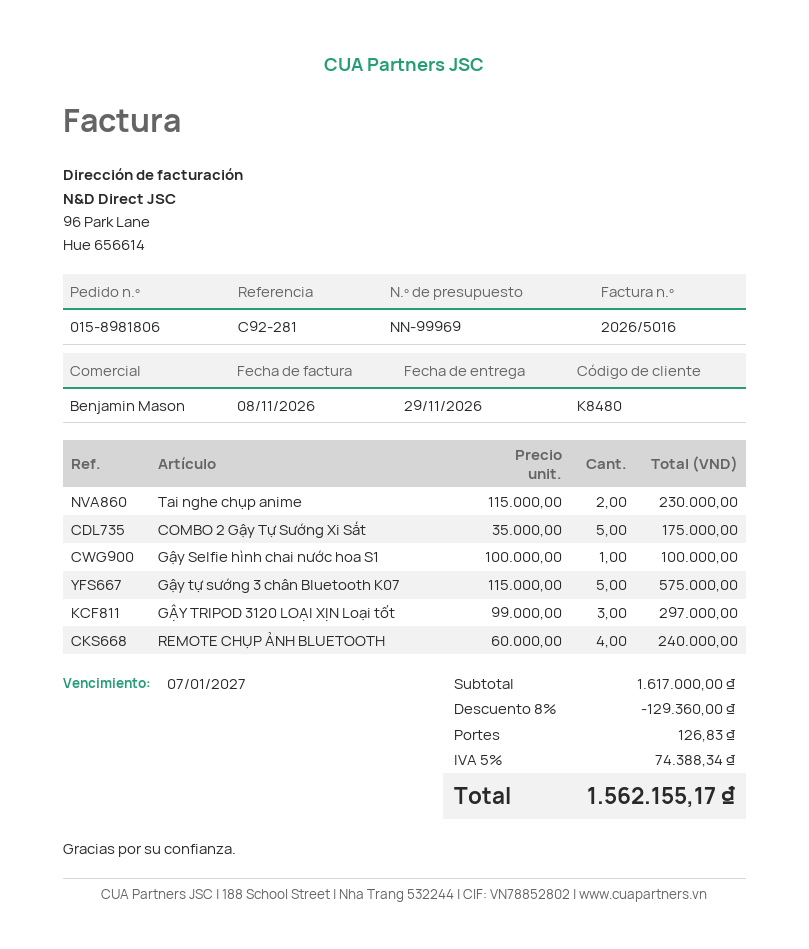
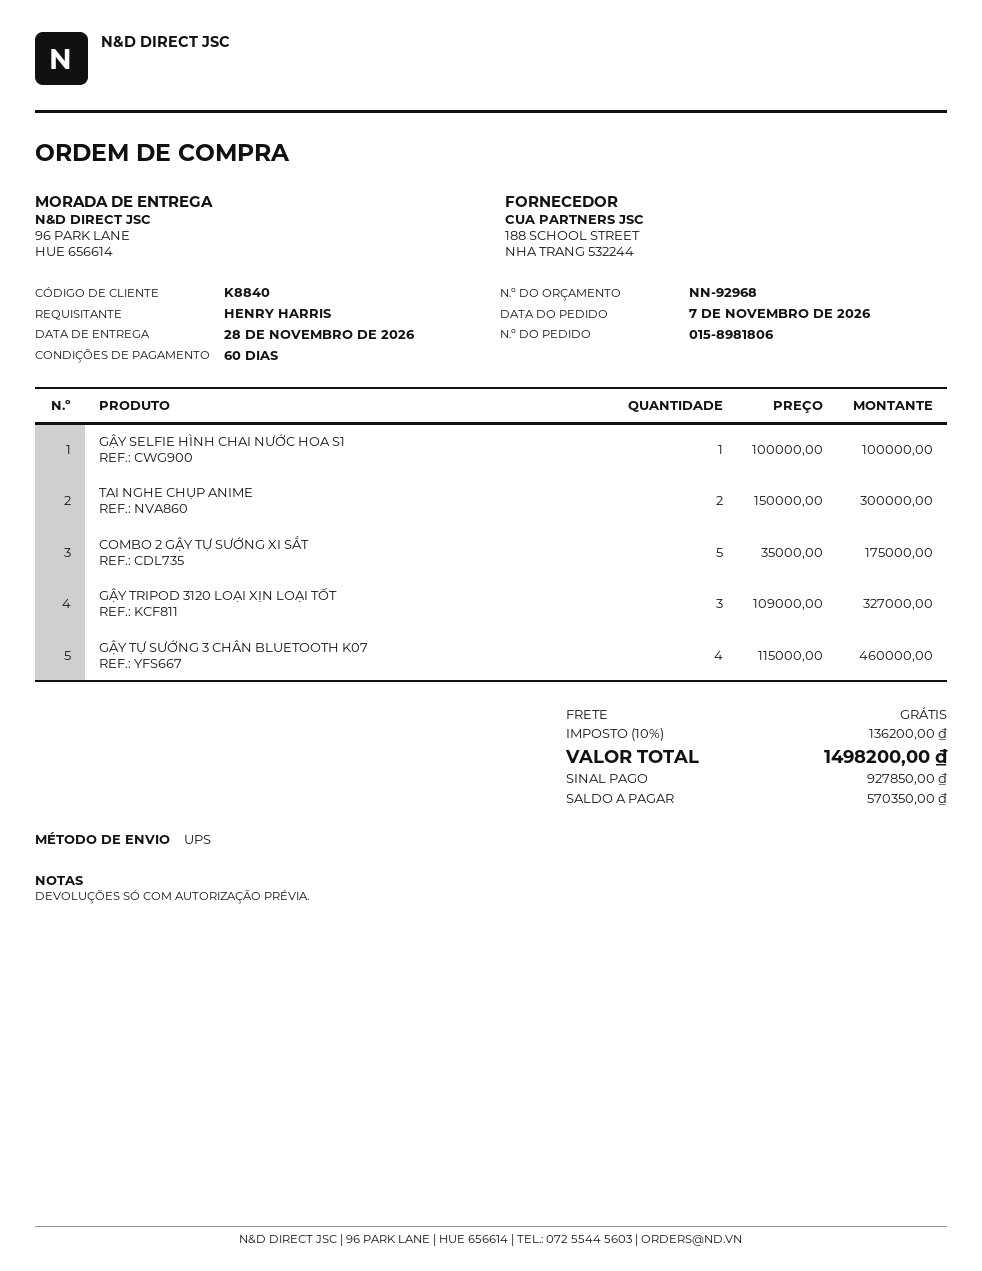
quote number: NN-99969 -> NN-92968
delivery date: 2026-11-29 -> 2026-11-28
customer number: K8480 -> K8840
Tai nghe chụp anime: 2 x 115000.00 = 230000.00 -> 2 x 150000.00 = 300000.00
Gậy tự sướng 3 chân Bluetooth K07: 5 x 115000.00 = 575000.00 -> 4 x 115000.00 = 460000.00
GẬY TRIPOD 3120 LOẠI XỊN Loại tốt: 3 x 99000.00 = 297000.00 -> 3 x 109000.00 = 327000.00
REMOTE CHỤP ẢNH BLUETOOTH: 4 x 60000.00 = 240000.00 -> none
discount: 8% = 129360.00 -> none
shipping: 126.83 -> 0.00
tax: 5% = 74388.34 -> 10% = 136200.00
total: 1562155.17 -> 1498200.00

